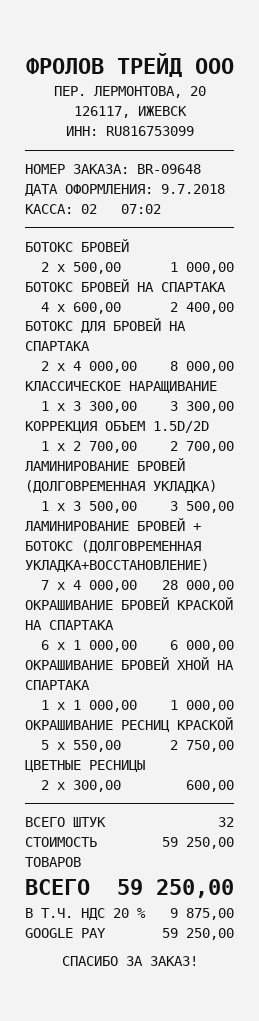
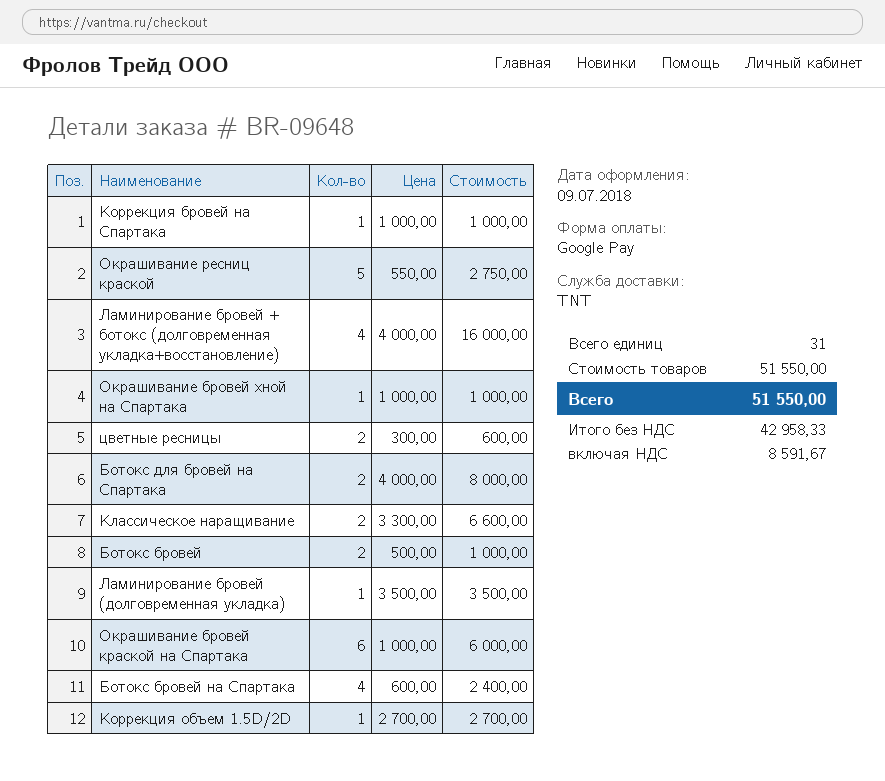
КЛАССИЧЕСКОЕ НАРАЩИВАНИЕ: 1 x 3300.00 = 3300.00 -> 2 x 3300.00 = 6600.00
ЛАМИНИРОВАНИЕ БРОВЕЙ + БОТОКС (ДОЛГОВРЕМЕННАЯ УКЛАДКА+ВОССТАНОВЛЕНИЕ): 7 x 4000.00 = 28000.00 -> 4 x 4000.00 = 16000.00
Коррекция бровей на Спартака: none -> 1 x 1000.00 = 1000.00
total quantity: 32 -> 31
subtotal: 59250.00 -> 51550.00
tax: 9875.00 -> 8591.67
total: 59250.00 -> 51550.00

